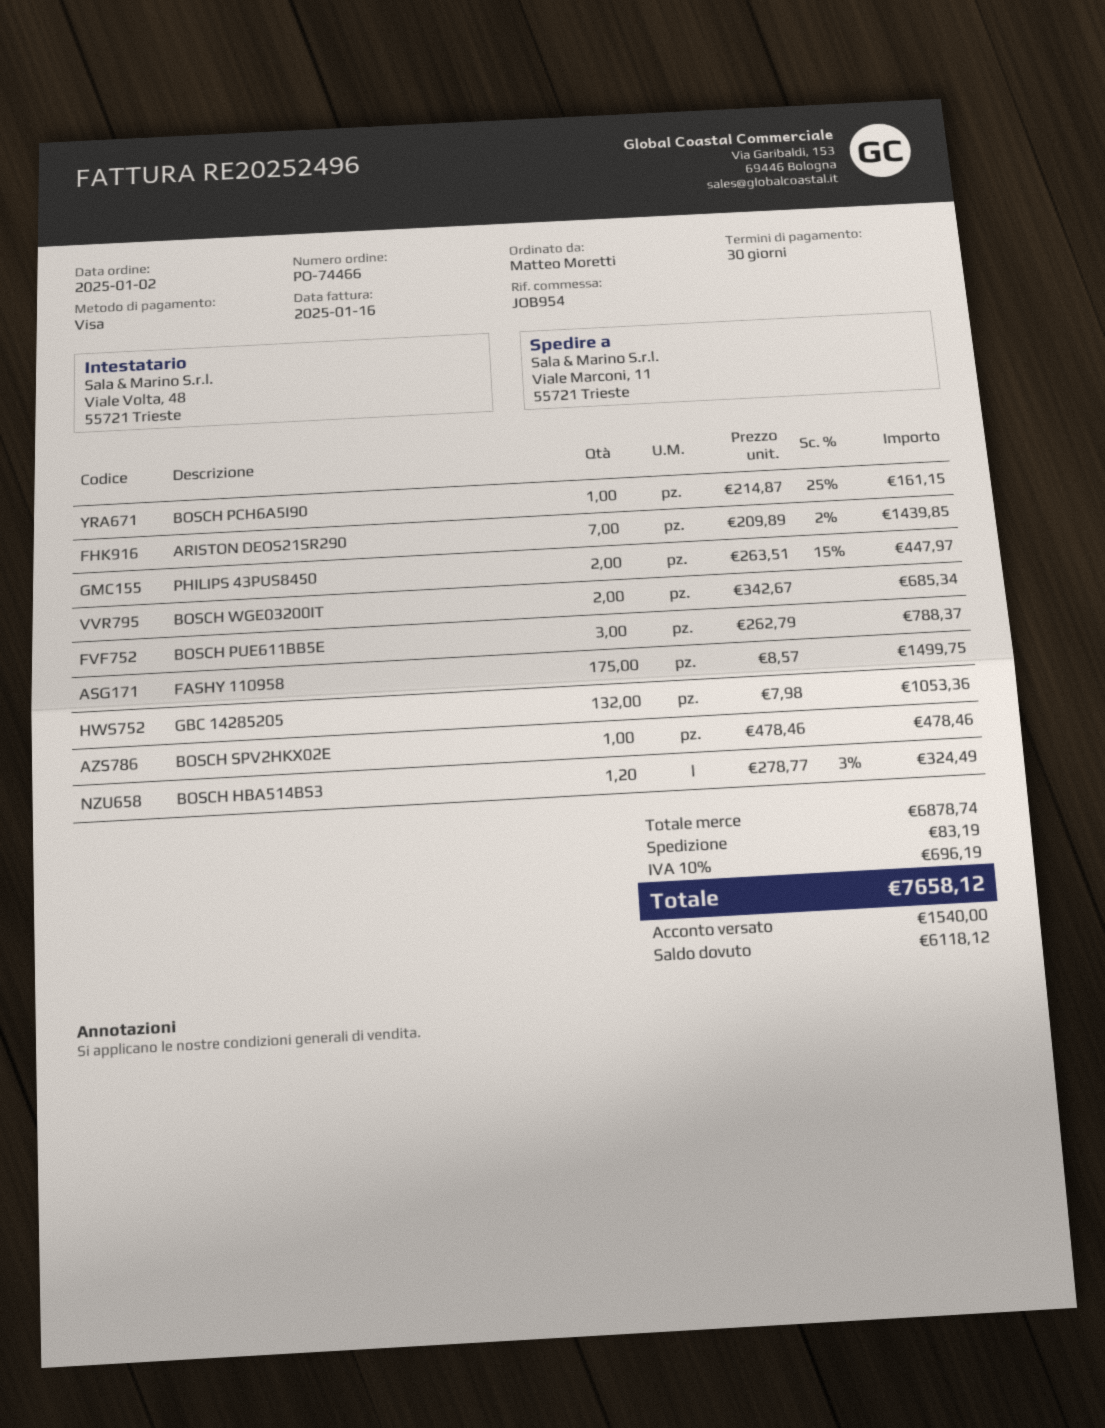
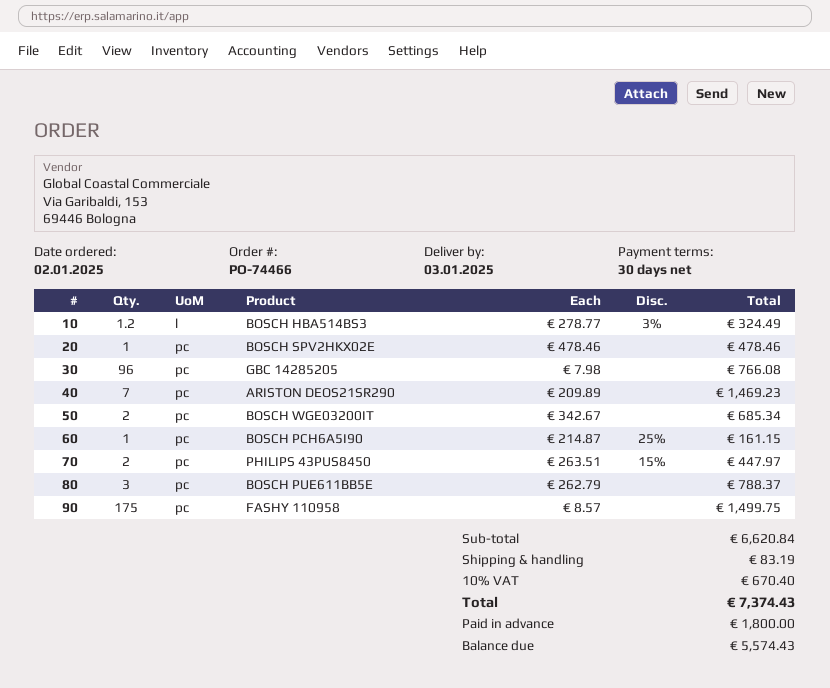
ARISTON DEOS21SR290: 7 x 209.89 - 2% = 1439.85 -> 7 x 209.89 = 1469.23
GBC 14285205: 132 x 7.98 = 1053.36 -> 96 x 7.98 = 766.08
subtotal: 6878.74 -> 6620.84
tax: 10% = 696.19 -> 10% = 670.40
total: 7658.12 -> 7374.43
deposit: 1540.00 -> 1800.00
balance: 6118.12 -> 5574.43

